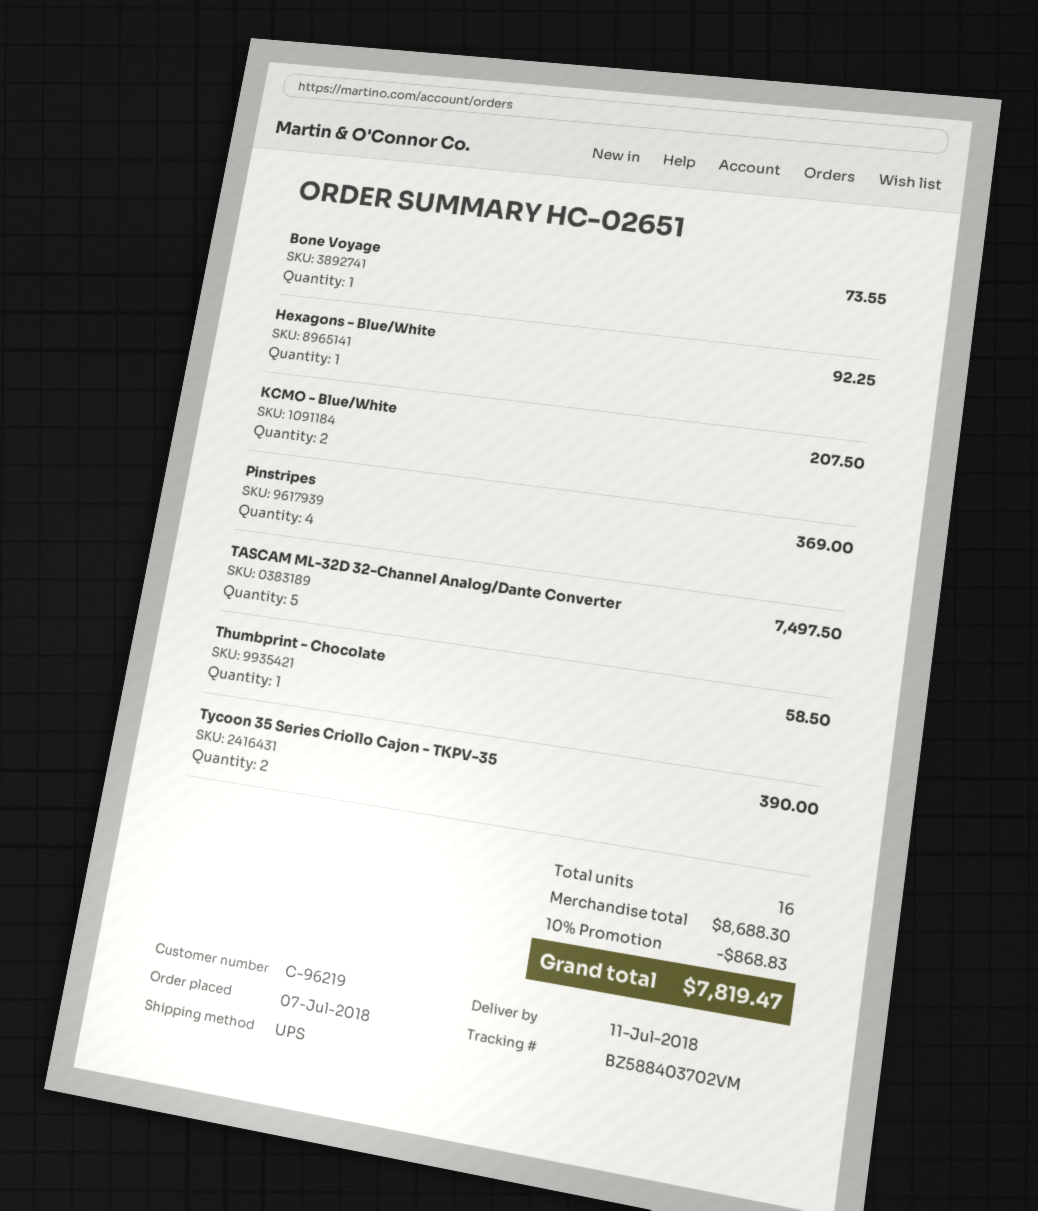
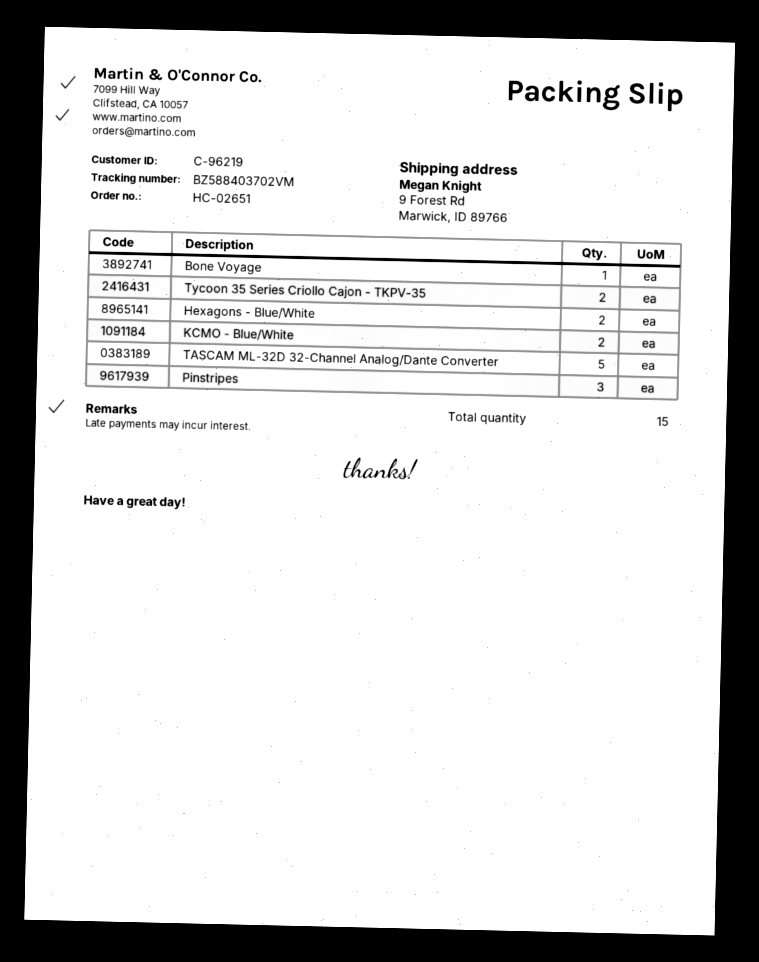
Hexagons - Blue/White: 1 -> 2
Pinstripes: 4 -> 3
Thumbprint - Chocolate: 1 -> none
total quantity: 16 -> 15

